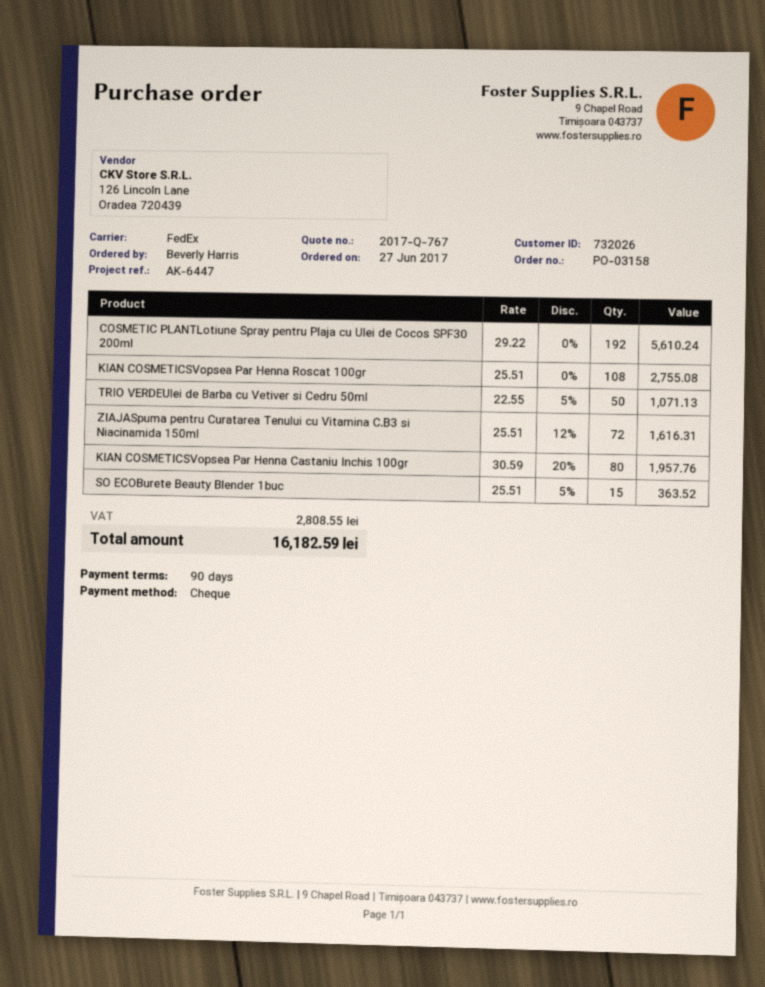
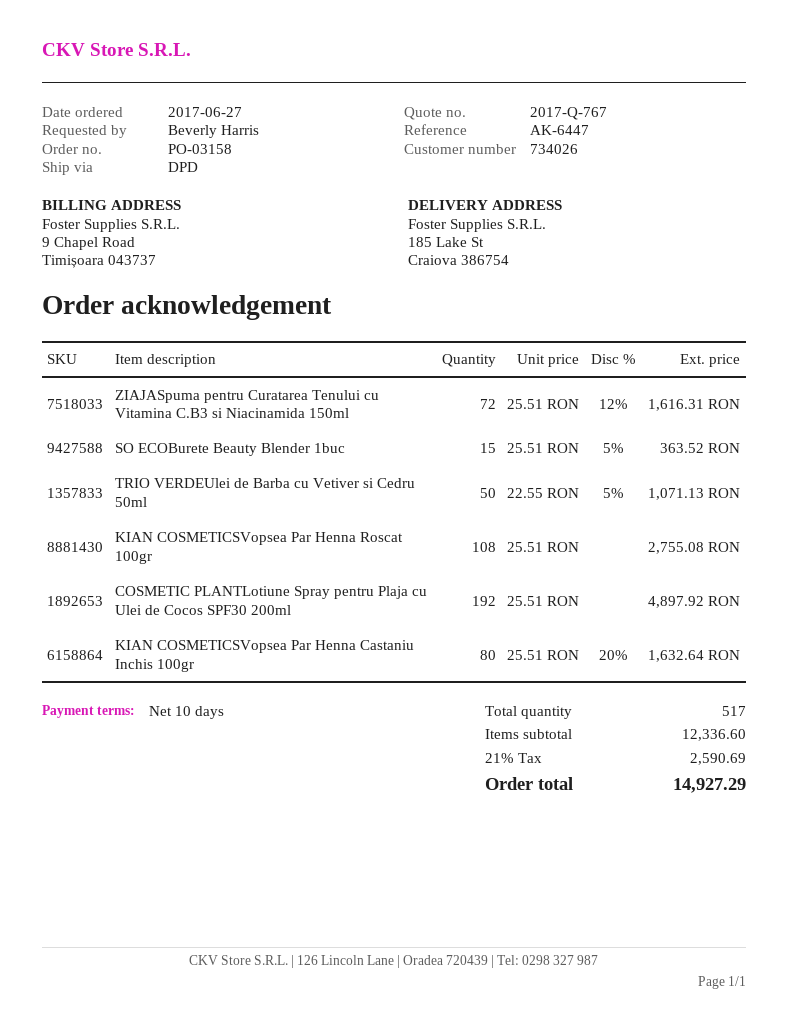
payment terms: 90 days -> 10 days
customer number: 732026 -> 734026
shipping method: FedEx -> DPD
COSMETIC PLANTLotiune Spray pentru Plaja cu Ulei de Cocos SPF30 200ml: 192 x 29.22 = 5610.24 -> 192 x 25.51 = 4897.92
KIAN COSMETICSVopsea Par Henna Castaniu Inchis 100gr: 80 x 30.59 - 20% = 1957.76 -> 80 x 25.51 - 20% = 1632.64
tax: 2808.55 -> 2590.69
total: 16182.59 -> 14927.29

